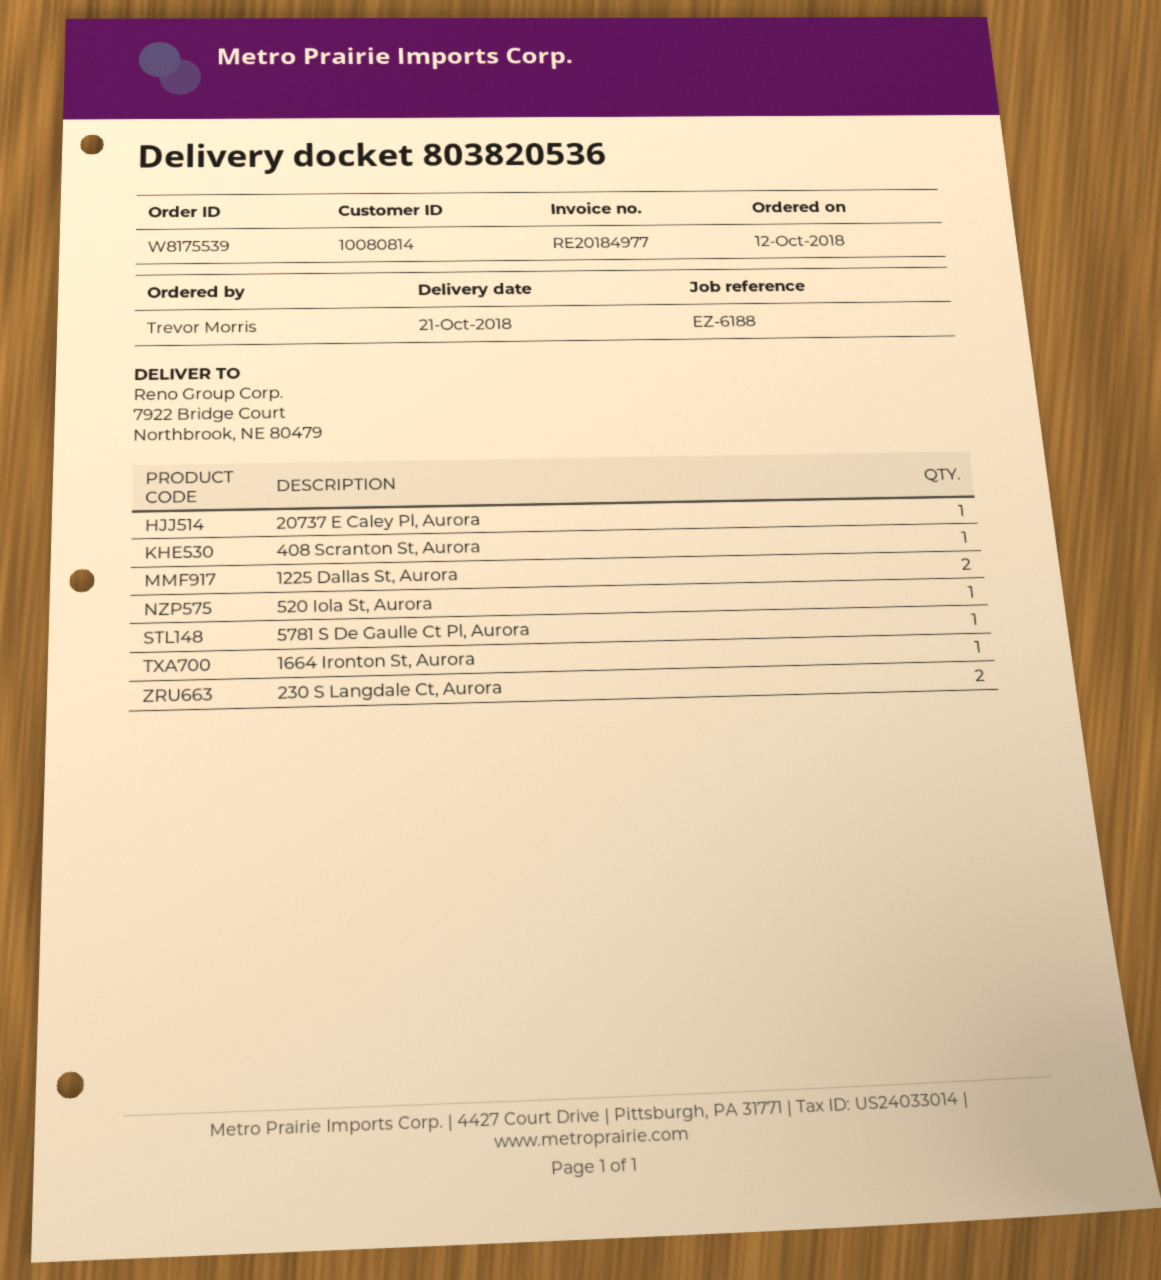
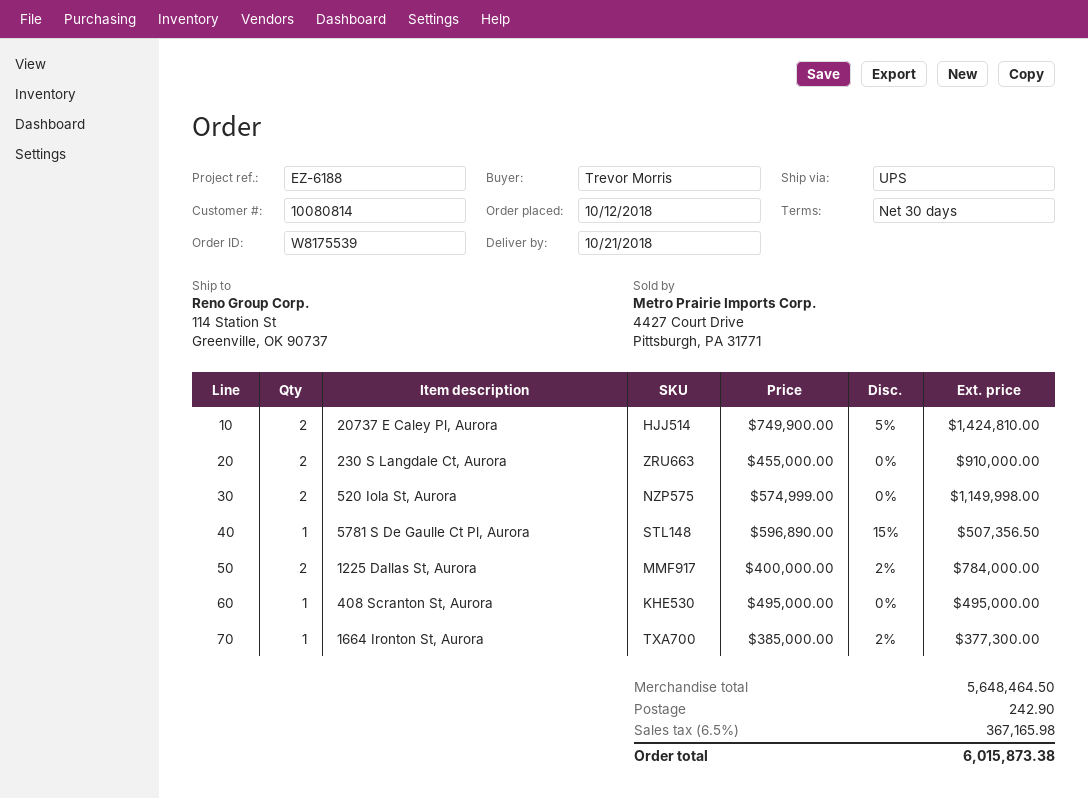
ship to: 7922 Bridge Court, Northbrook, NE 80479 -> 114 Station St, Greenville, OK 90737
20737 E Caley Pl, Aurora: 1 -> 2
520 Iola St, Aurora: 1 -> 2

